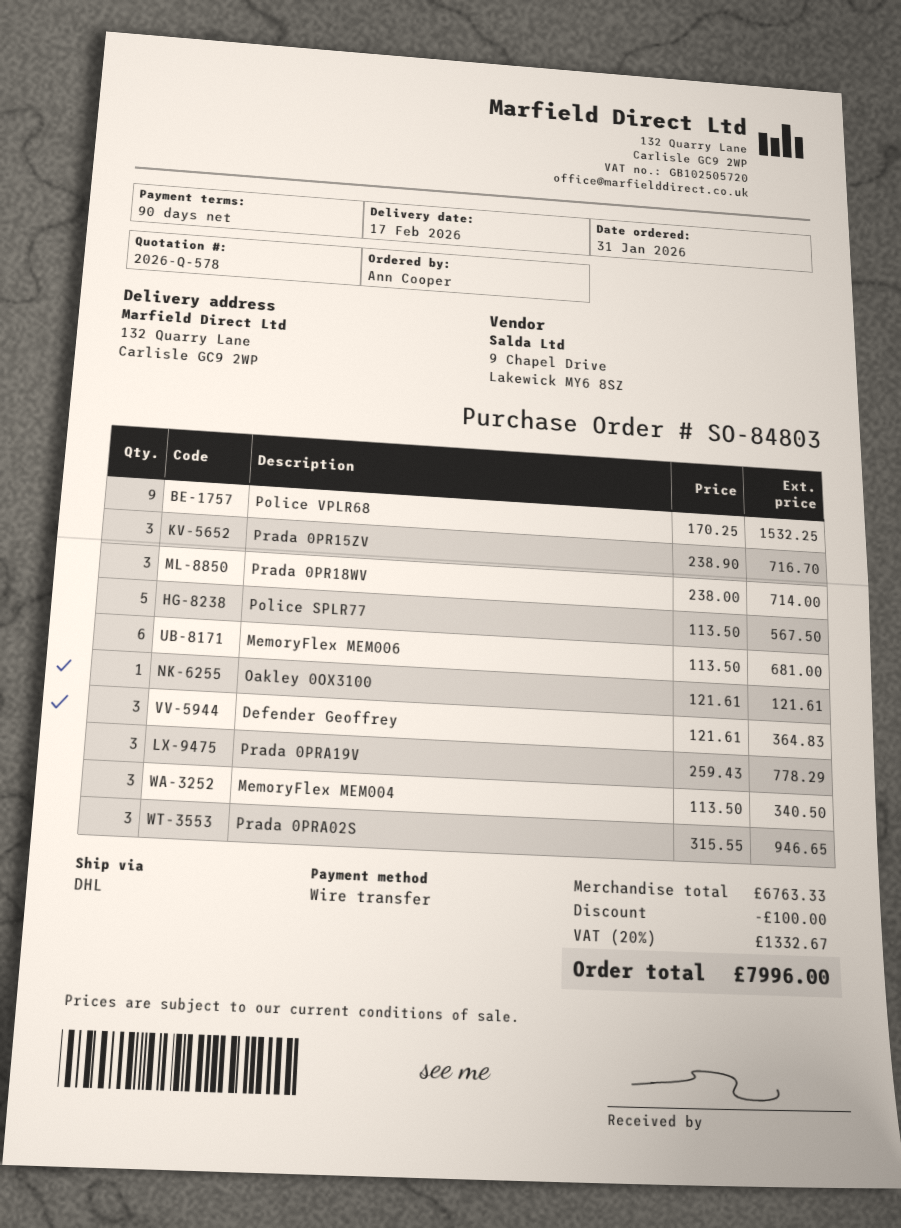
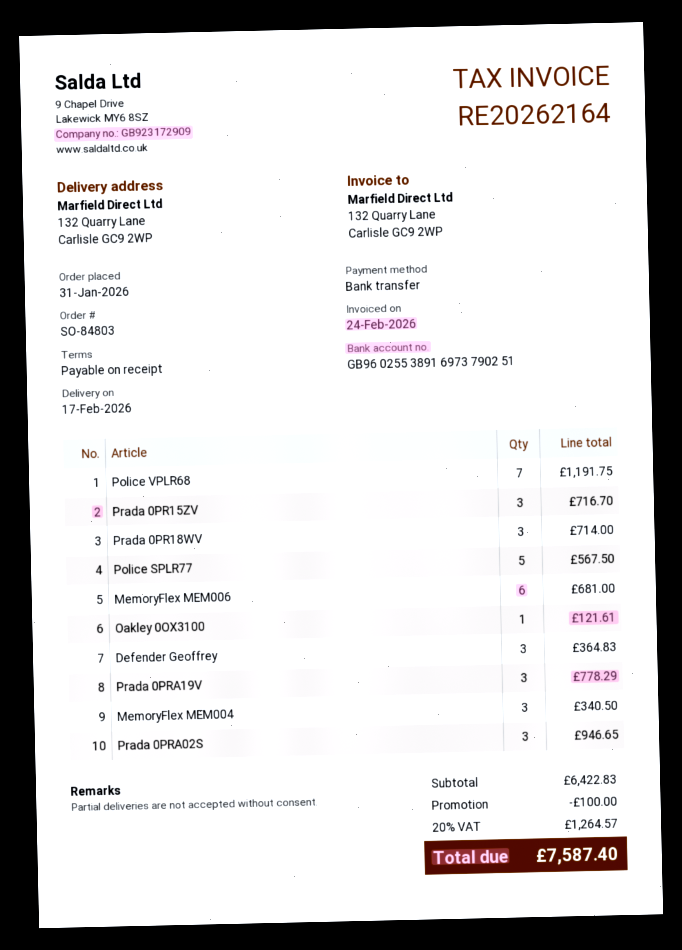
payment terms: 90 days -> on receipt
Police VPLR68: 9 for 1532.25 -> 7 for 1191.75
subtotal: 6763.33 -> 6422.83
tax: 20% = 1332.67 -> 20% = 1264.57
total: 7996.00 -> 7587.40

